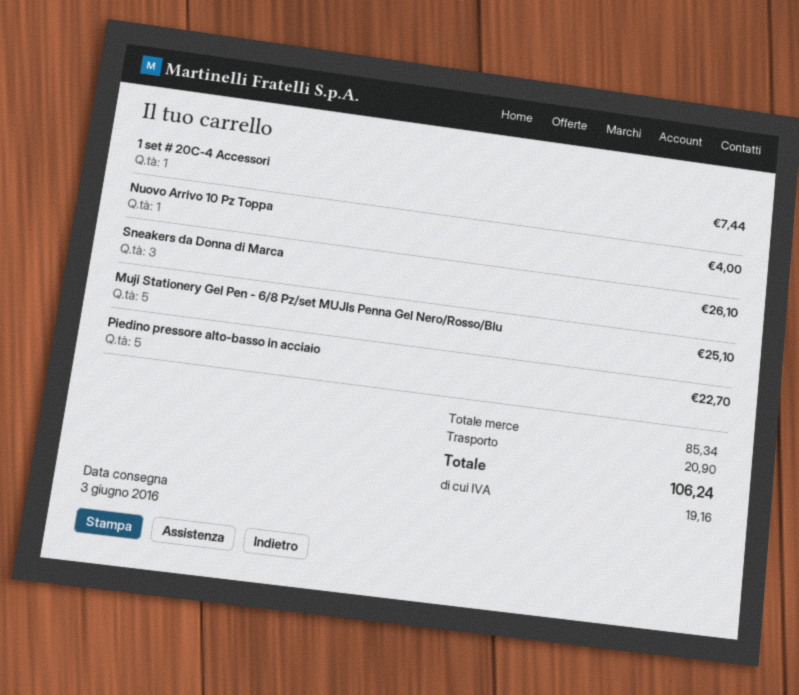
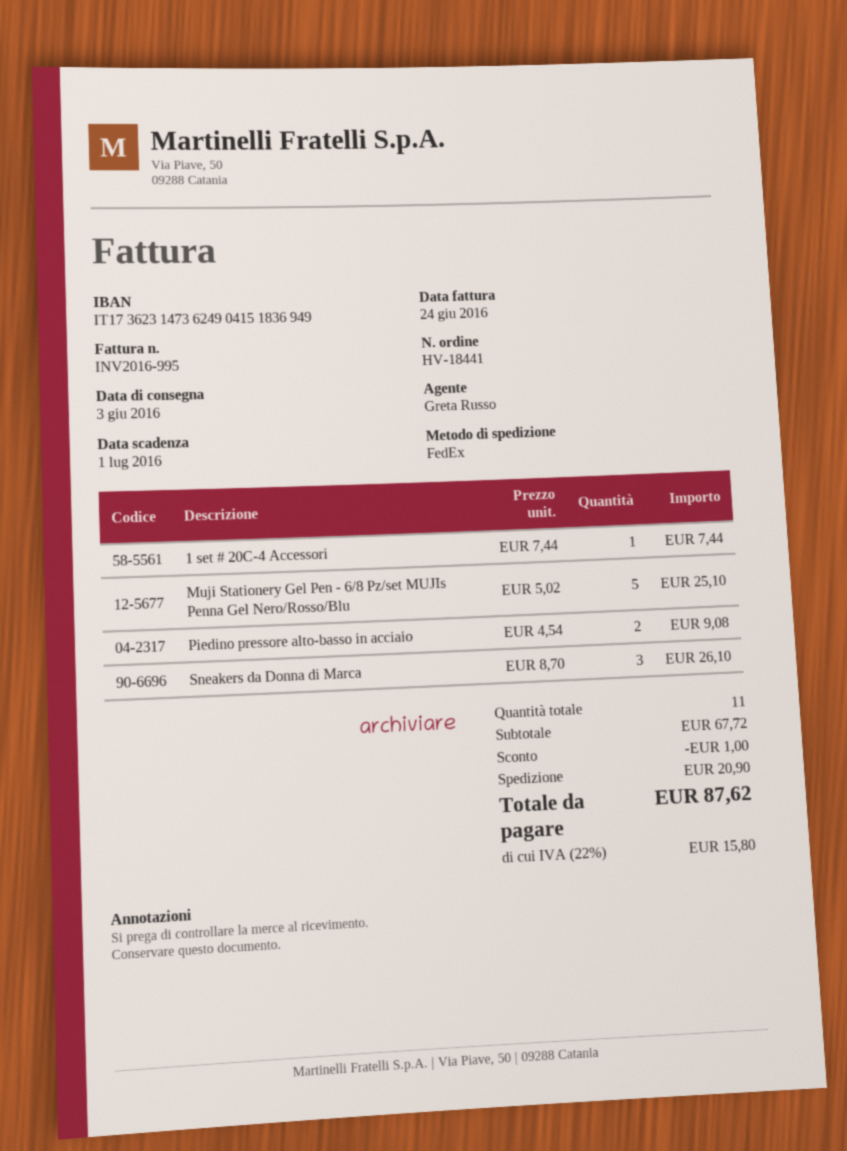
Nuovo Arrivo 10 Pz Toppa: 1 for 4.00 -> none
Piedino pressore alto-basso in acciaio: 5 for 22.70 -> 2 for 9.08
subtotal: 85.34 -> 67.72
discount: none -> 1.00
tax: 19.16 -> 15.80
total: 106.24 -> 87.62

